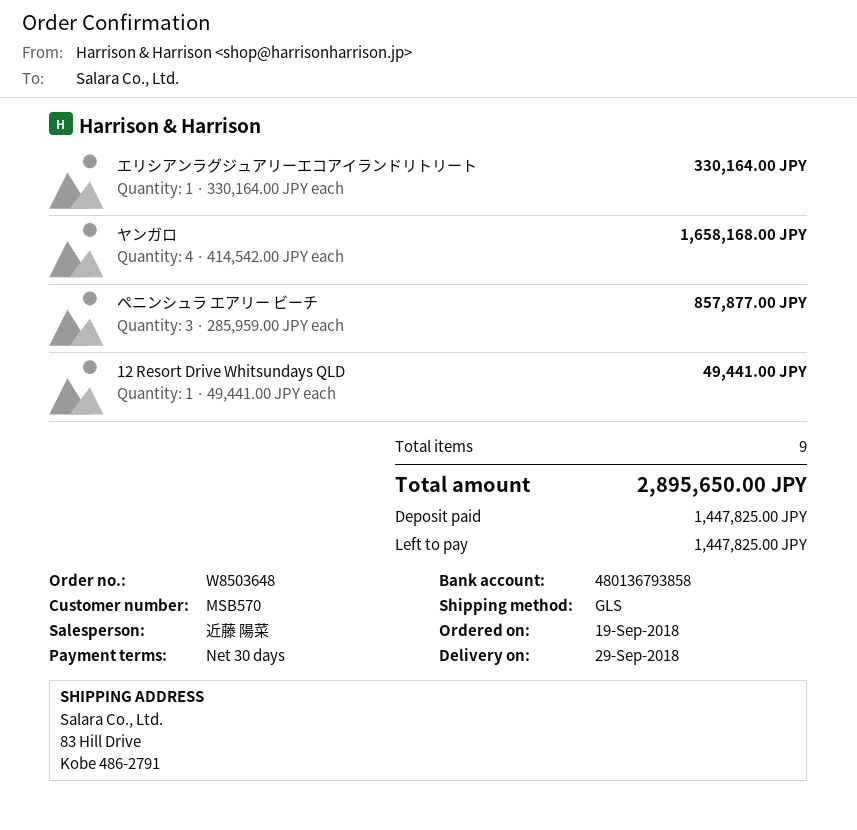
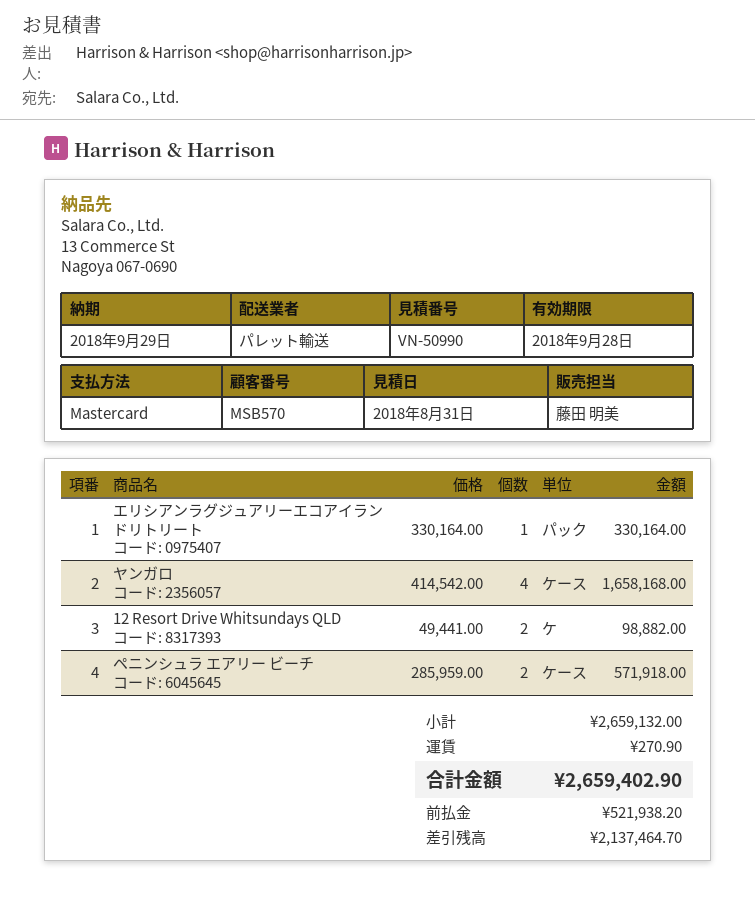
sales rep: 近藤 陽菜 -> 藤田 明美
shipping method: GLS -> pallet freight
ship to: 83 Hill Drive, Kobe 486-2791 -> 13 Commerce St, Nagoya 067-0690
ペニンシュラ エアリー ビーチ: 3 x 285959.00 = 857877.00 -> 2 x 285959.00 = 571918.00
12 Resort Drive Whitsundays QLD: 1 x 49441.00 = 49441.00 -> 2 x 49441.00 = 98882.00
shipping: none -> 270.90
total: 2895650.00 -> 2659402.90
deposit: 1447825.00 -> 521938.20
balance: 1447825.00 -> 2137464.70

